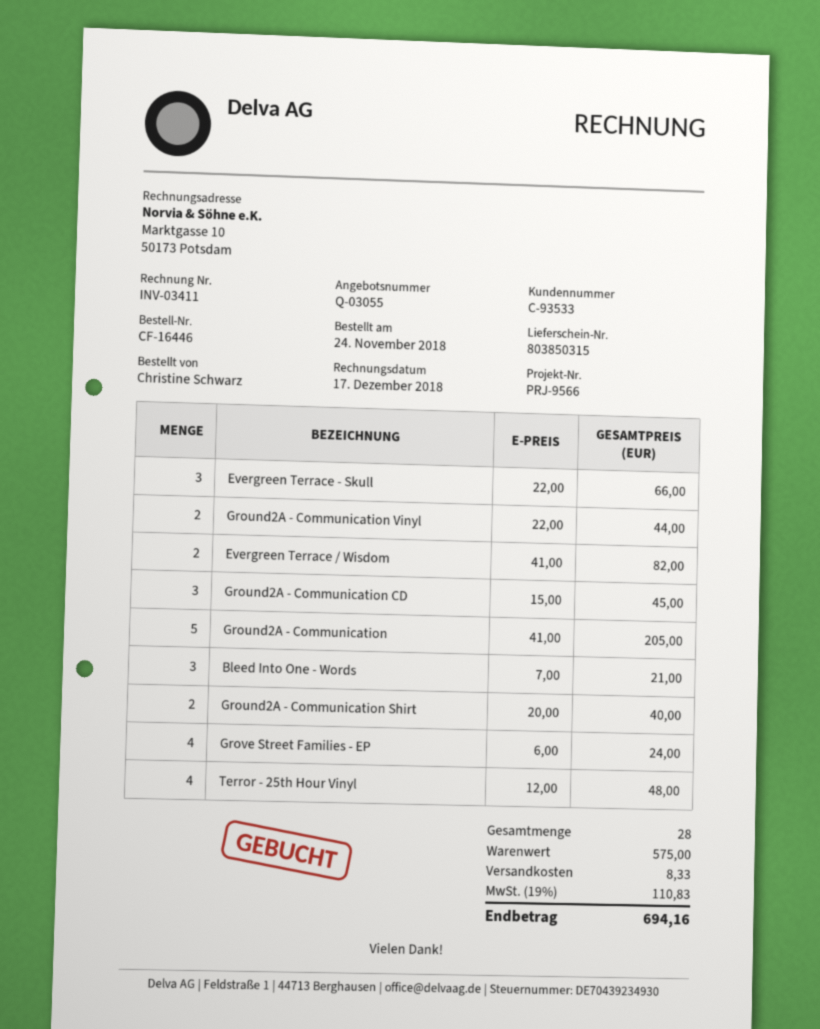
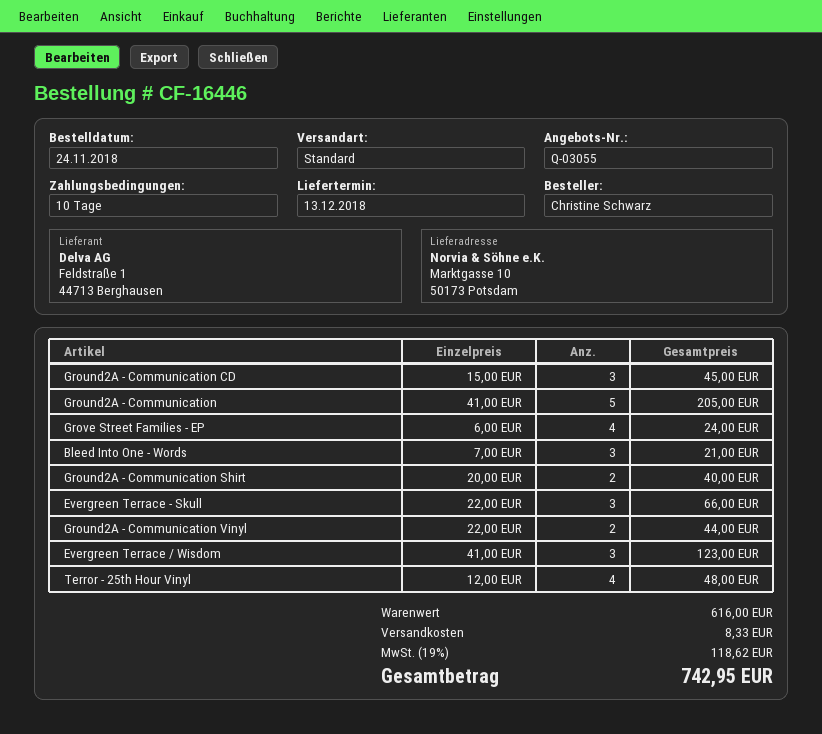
Evergreen Terrace / Wisdom: 2 x 41.00 = 82.00 -> 3 x 41.00 = 123.00
subtotal: 575.00 -> 616.00
tax: 19% = 110.83 -> 19% = 118.62
total: 694.16 -> 742.95

